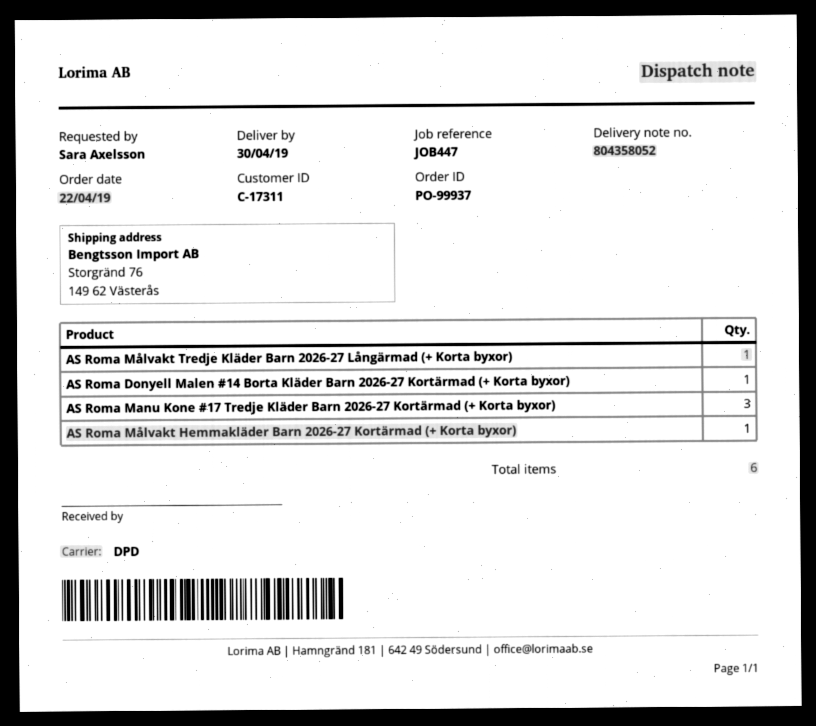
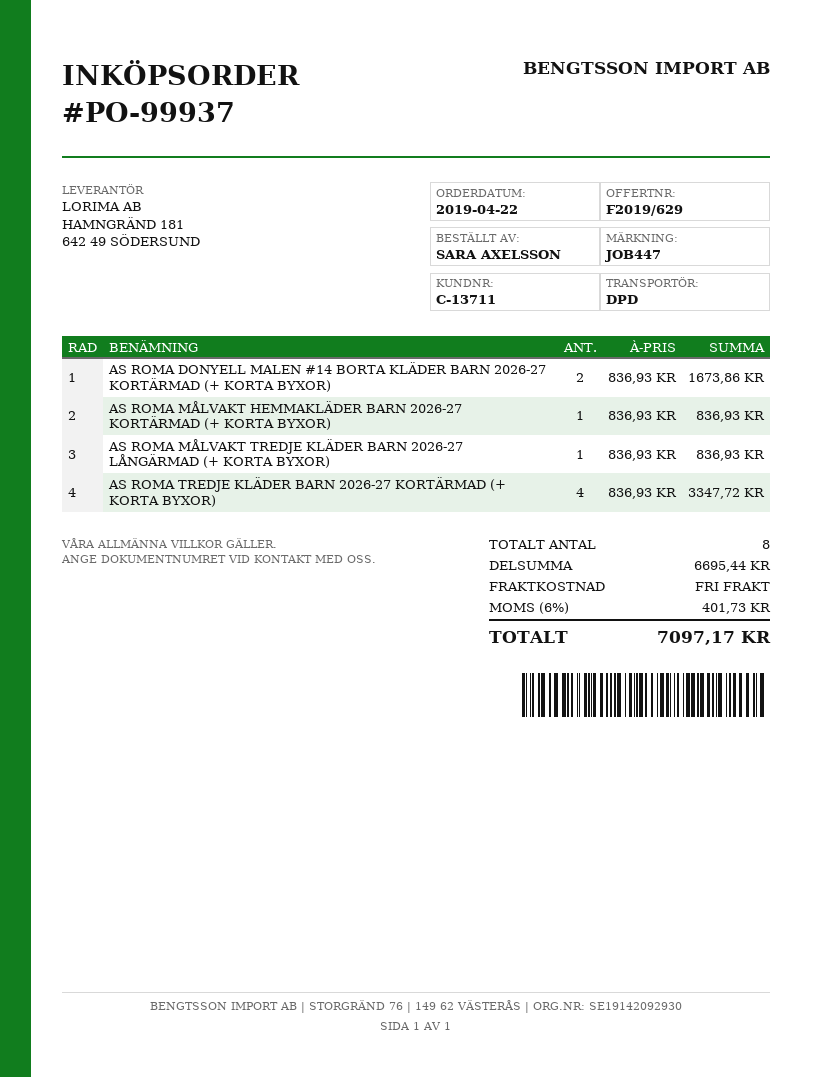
customer number: C-17311 -> C-13711
AS Roma Donyell Malen #14 Borta Kläder Barn 2026-27 Kortärmad (+ Korta byxor): 1 -> 2
AS Roma Manu Kone #17 Tredje Kläder Barn 2026-27 Kortärmad (+ Korta byxor): 3 -> none
AS ROMA TREDJE KLÄDER BARN 2026-27 KORTÄRMAD (+ KORTA BYXOR): none -> 4
total quantity: 6 -> 8

